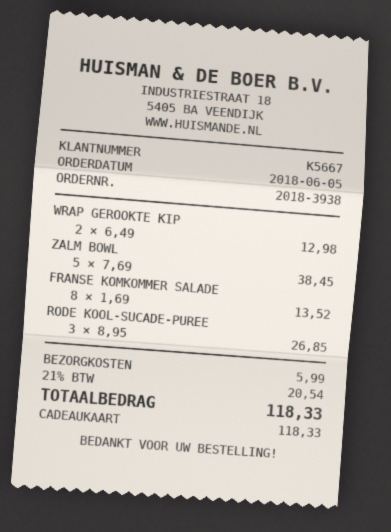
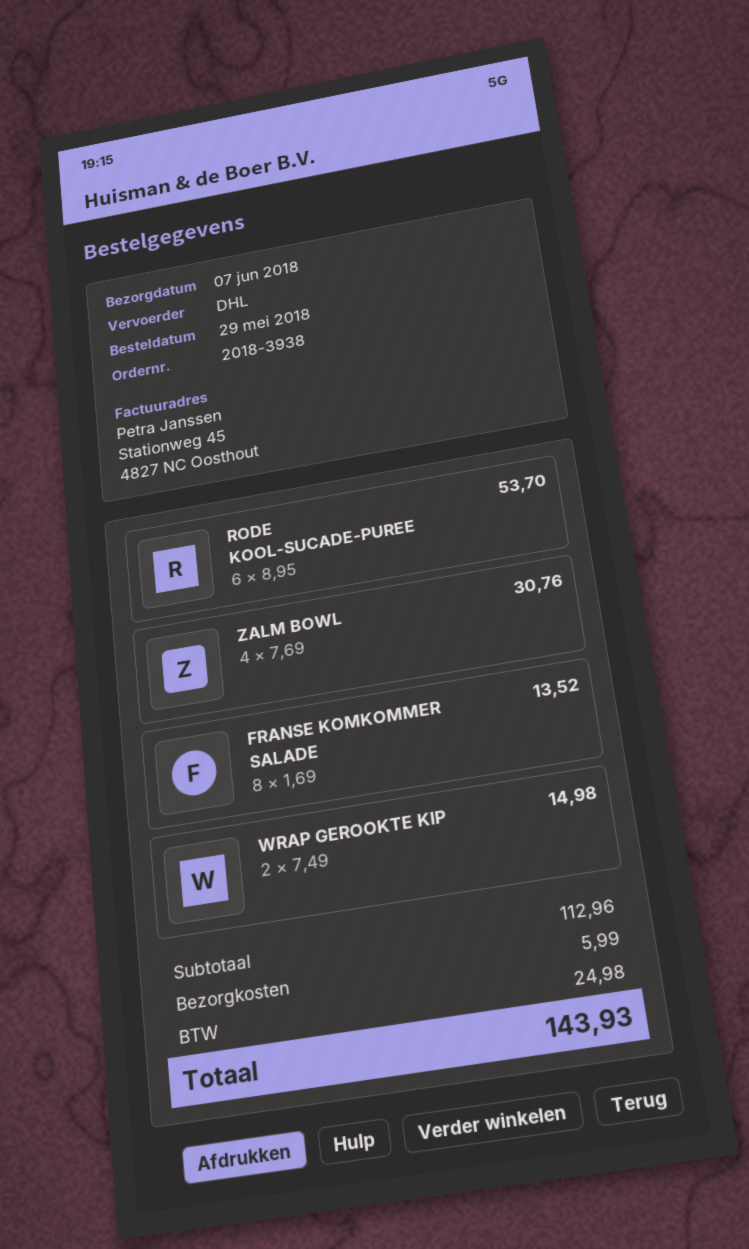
order date: 2018-06-05 -> 2018-05-29
WRAP GEROOKTE KIP: 2 x 6.49 = 12.98 -> 2 x 7.49 = 14.98
ZALM BOWL: 5 x 7.69 = 38.45 -> 4 x 7.69 = 30.76
RODE KOOL-SUCADE-PUREE: 3 x 8.95 = 26.85 -> 6 x 8.95 = 53.70
tax: 20.54 -> 24.98
total: 118.33 -> 143.93

